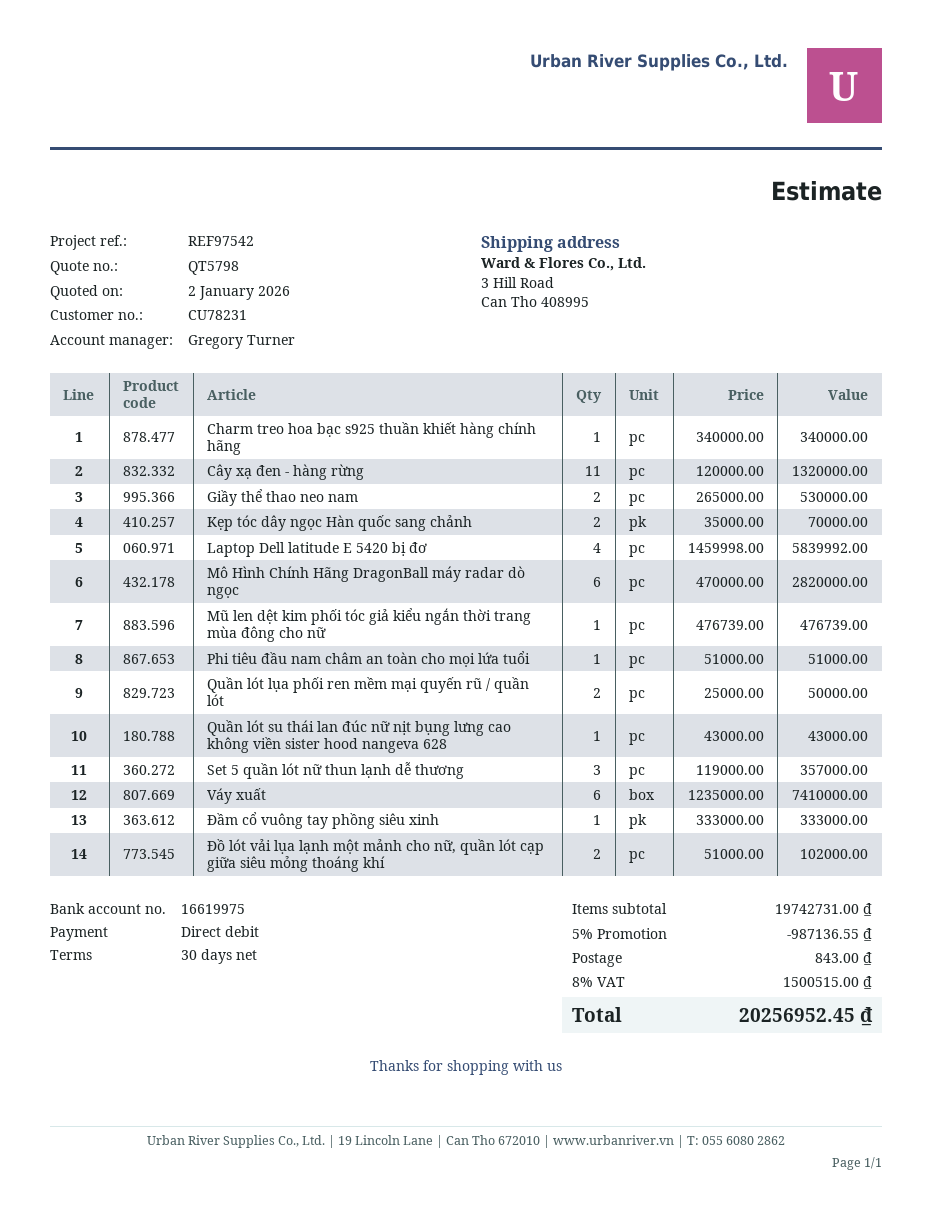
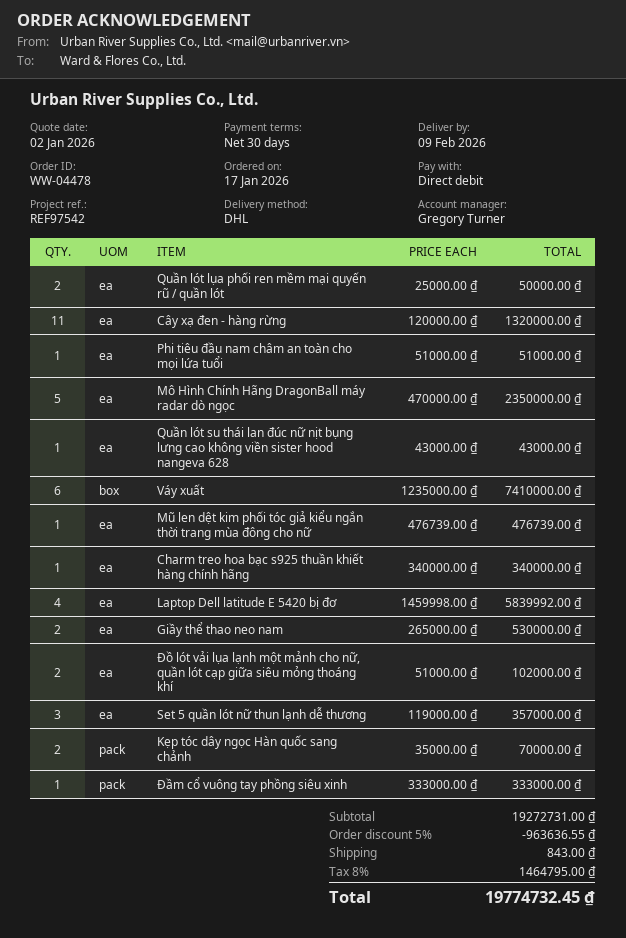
Mô Hình Chính Hãng DragonBall máy radar dò ngọc: 6 x 470000.00 = 2820000.00 -> 5 x 470000.00 = 2350000.00
subtotal: 19742731.00 -> 19272731.00
discount: 5% = 987136.55 -> 5% = 963636.55
tax: 8% = 1500515.00 -> 8% = 1464795.00
total: 20256952.45 -> 19774732.45

